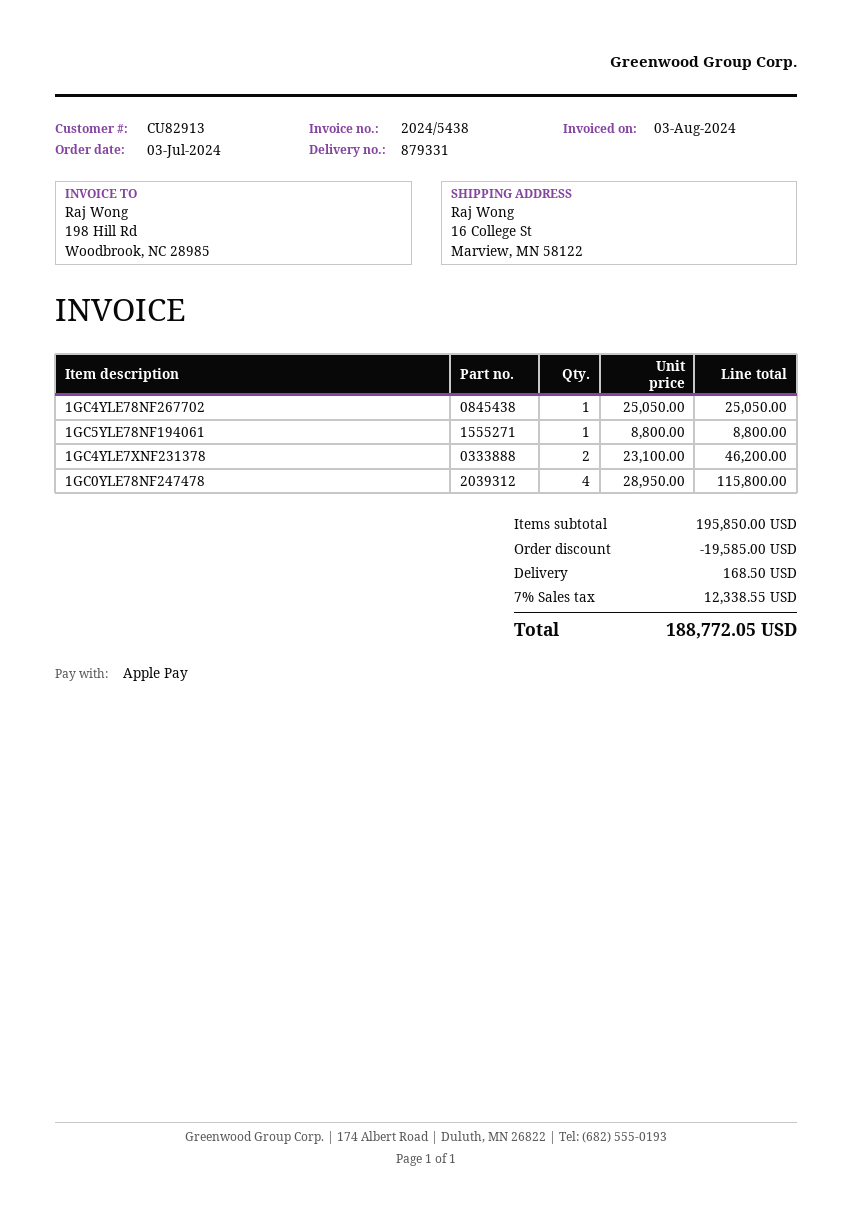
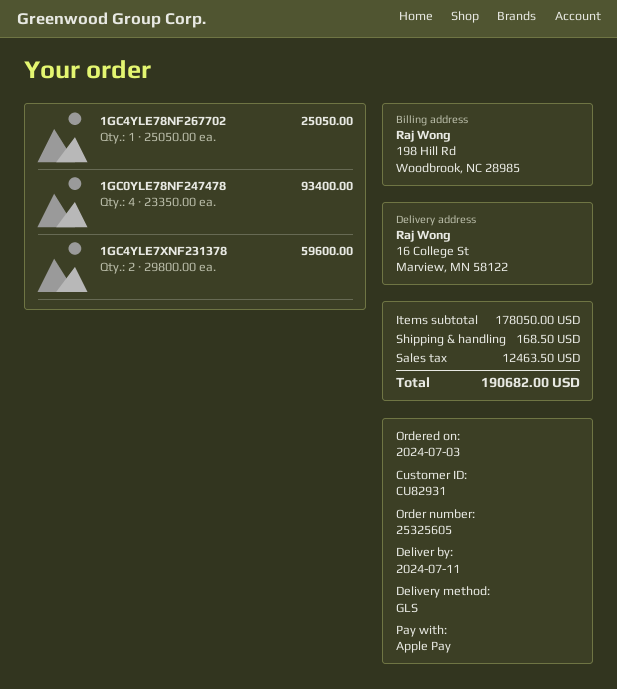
customer number: CU82913 -> CU82931
1GC5YLE78NF194061: 1 x 8800.00 = 8800.00 -> none
1GC4YLE7XNF231378: 2 x 23100.00 = 46200.00 -> 2 x 29800.00 = 59600.00
1GC0YLE78NF247478: 4 x 28950.00 = 115800.00 -> 4 x 23350.00 = 93400.00
subtotal: 195850.00 -> 178050.00
discount: 19585.00 -> none
tax: 12338.55 -> 12463.50
total: 188772.05 -> 190682.00

